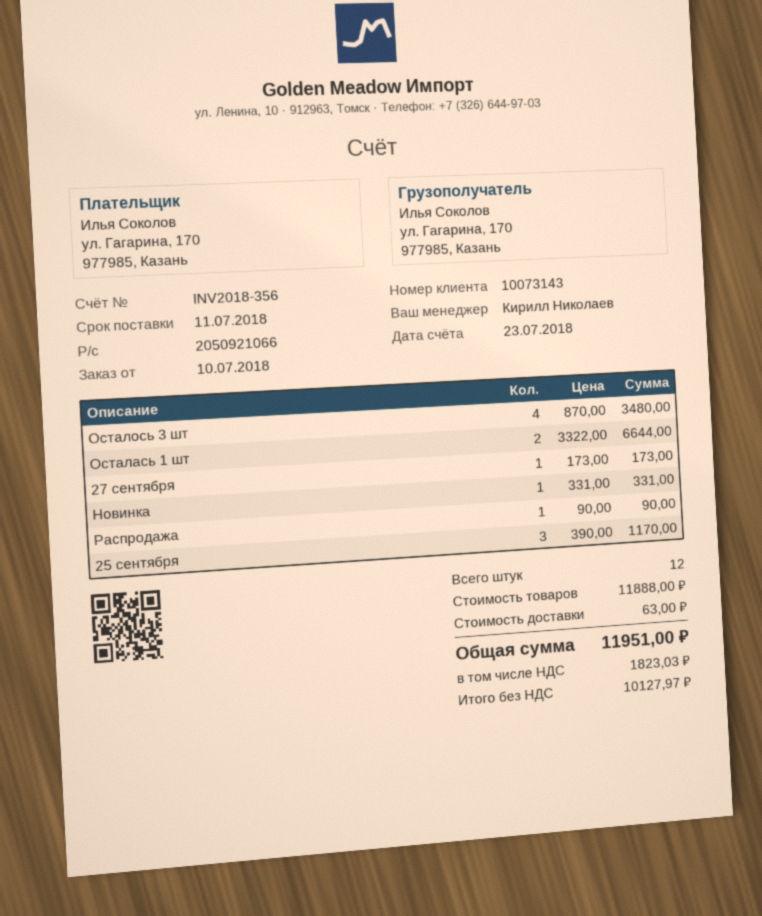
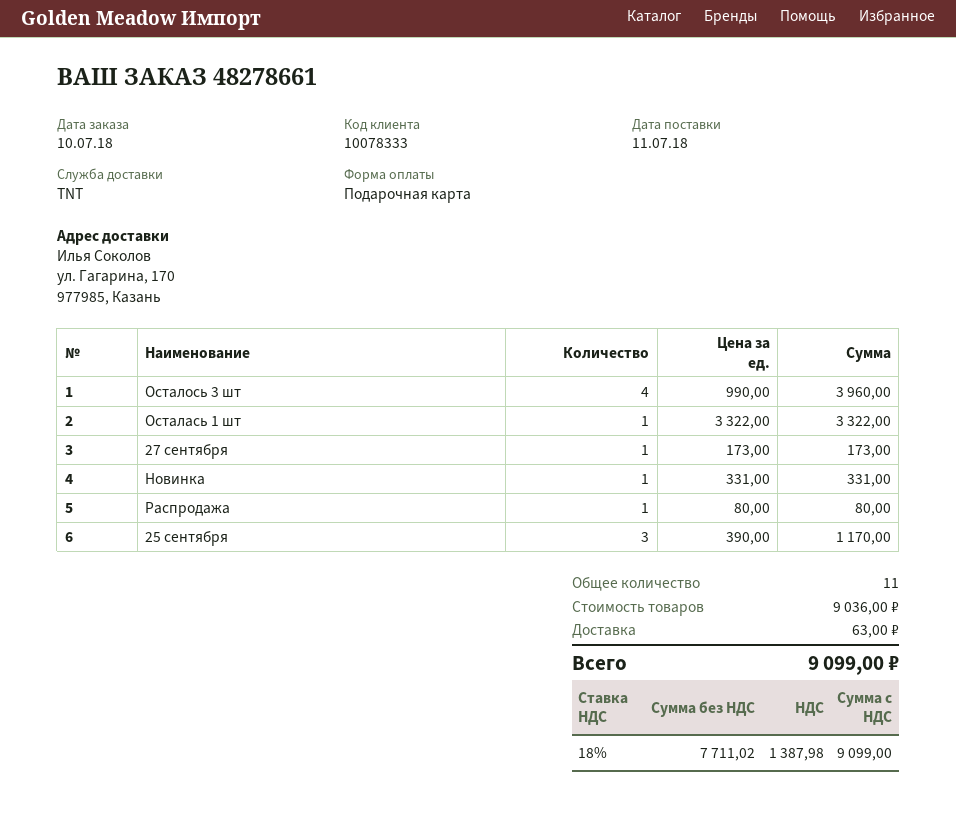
customer number: 10073143 -> 10078333
Осталось 3 шт: 4 x 870.00 = 3480.00 -> 4 x 990.00 = 3960.00
Осталась 1 шт: 2 x 3322.00 = 6644.00 -> 1 x 3322.00 = 3322.00
Распродажа: 1 x 90.00 = 90.00 -> 1 x 80.00 = 80.00
total quantity: 12 -> 11
subtotal: 11888.00 -> 9036.00
net: 10127.97 -> 7711.02
tax: 1823.03 -> 1387.98
total: 11951.00 -> 9099.00

